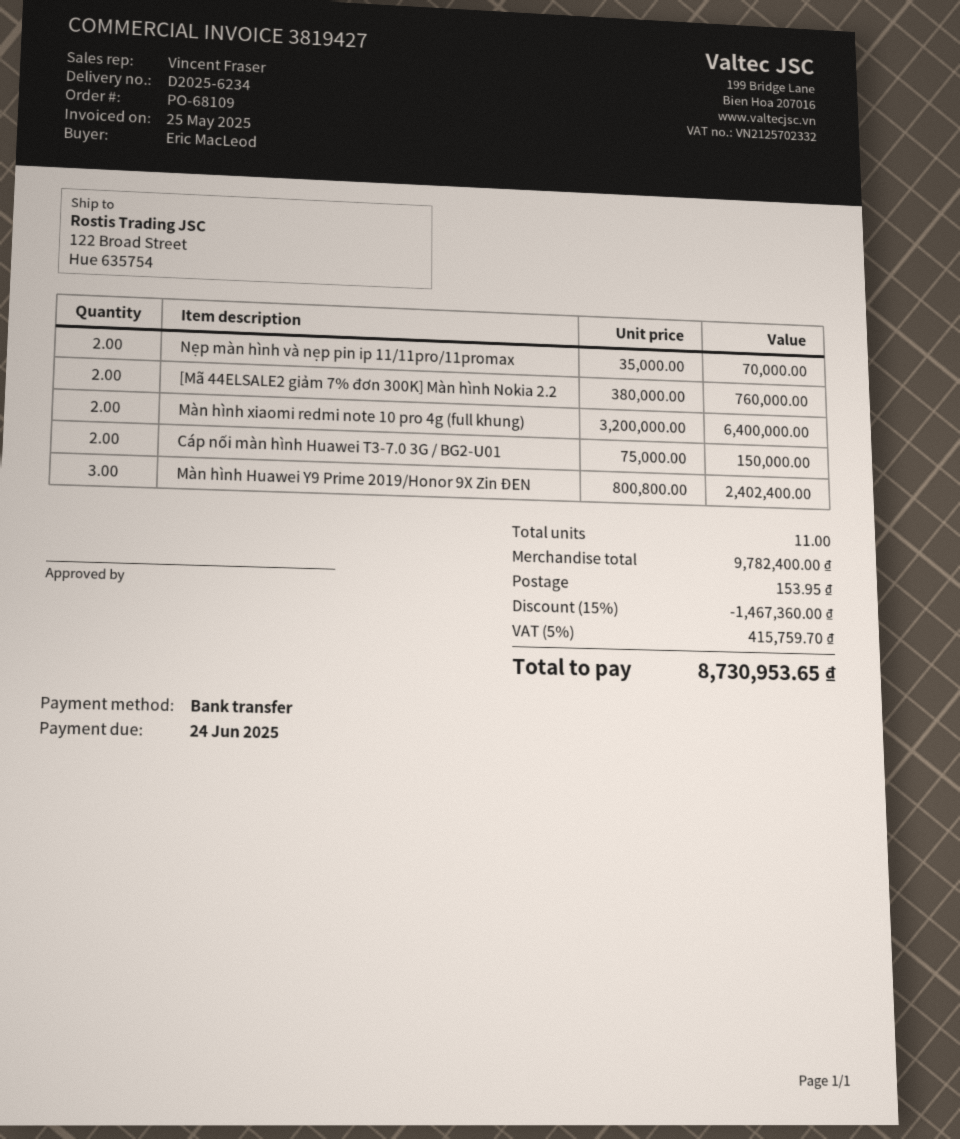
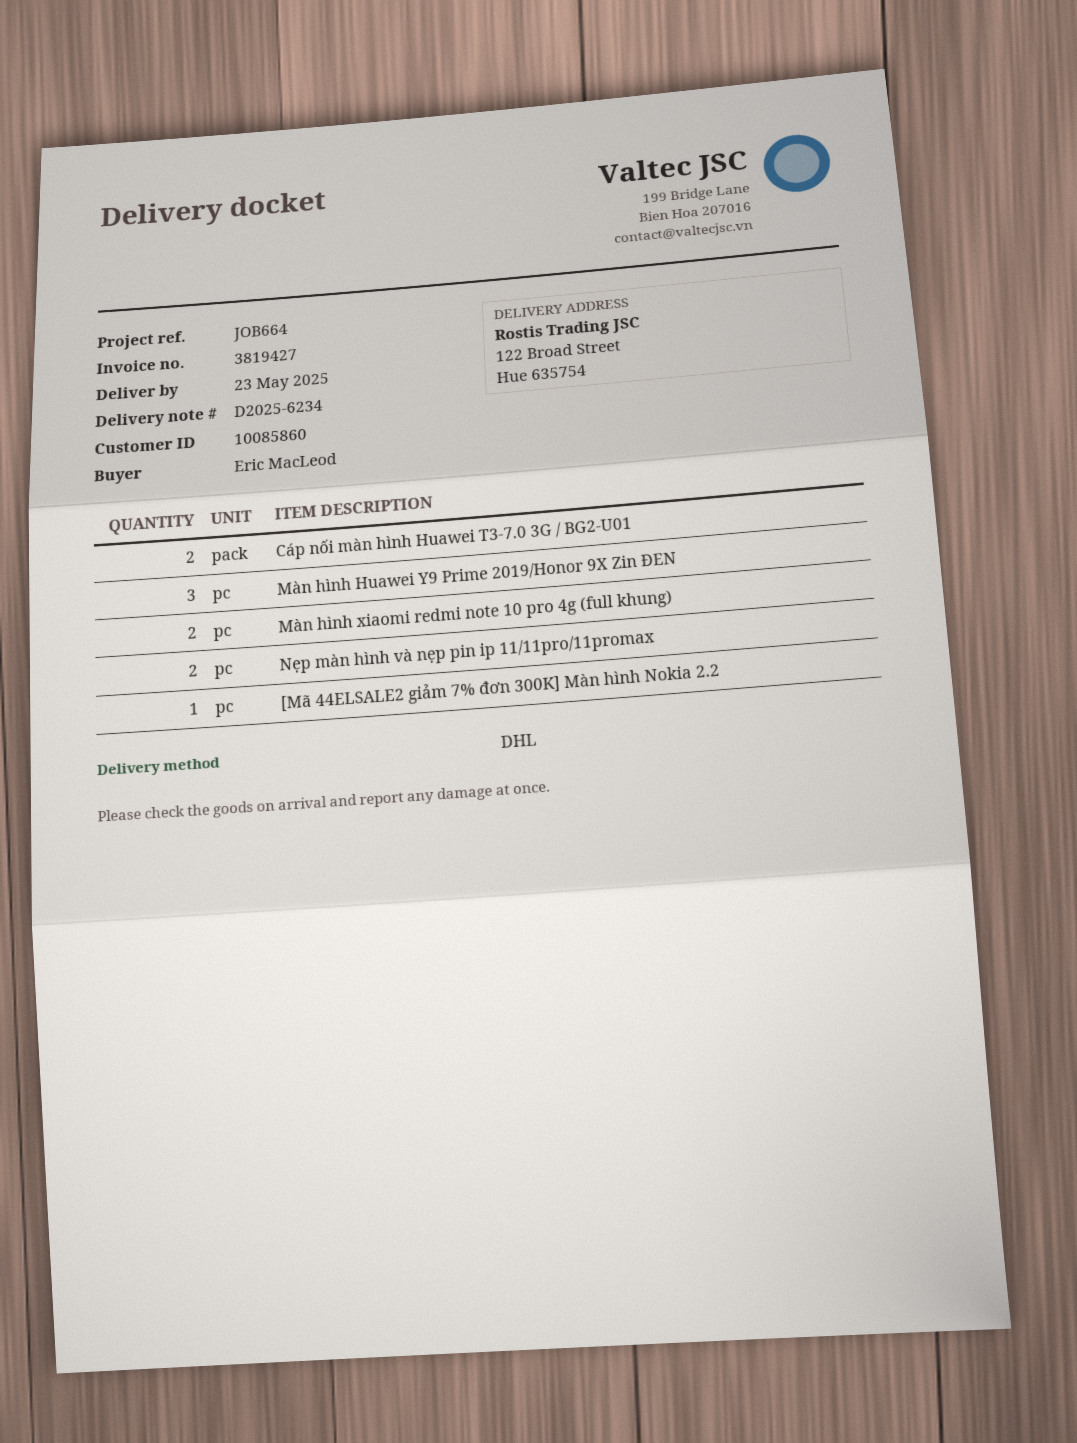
[Mã 44ELSALE2 giảm 7% đơn 300K] Màn hình Nokia 2.2: 2 -> 1

